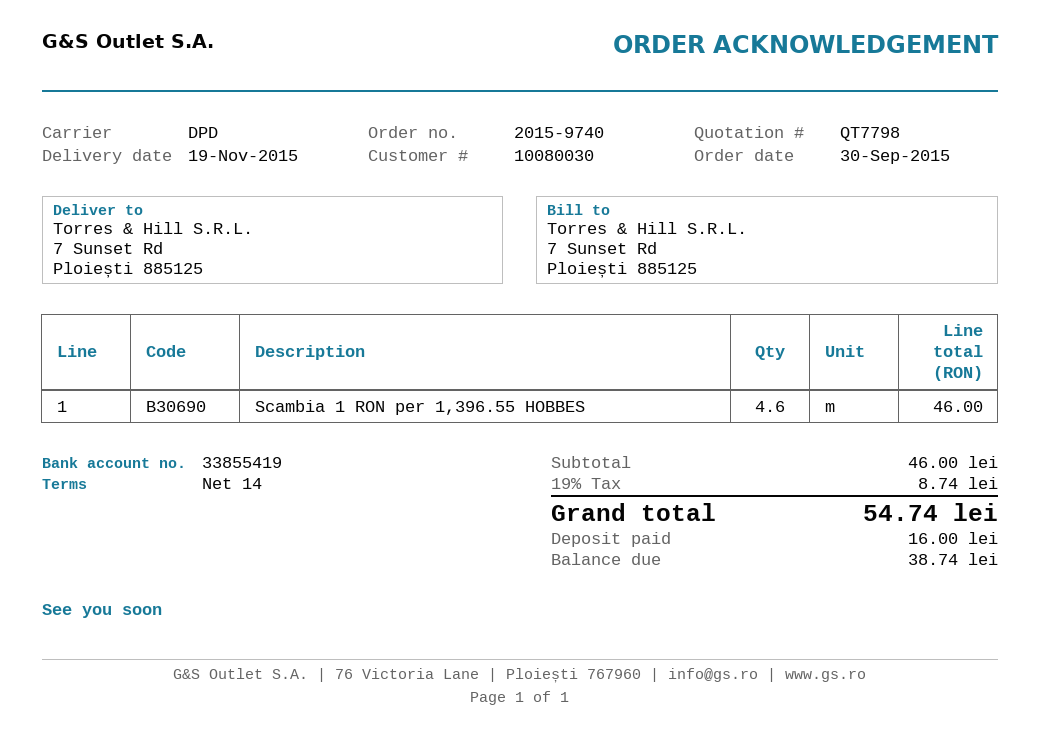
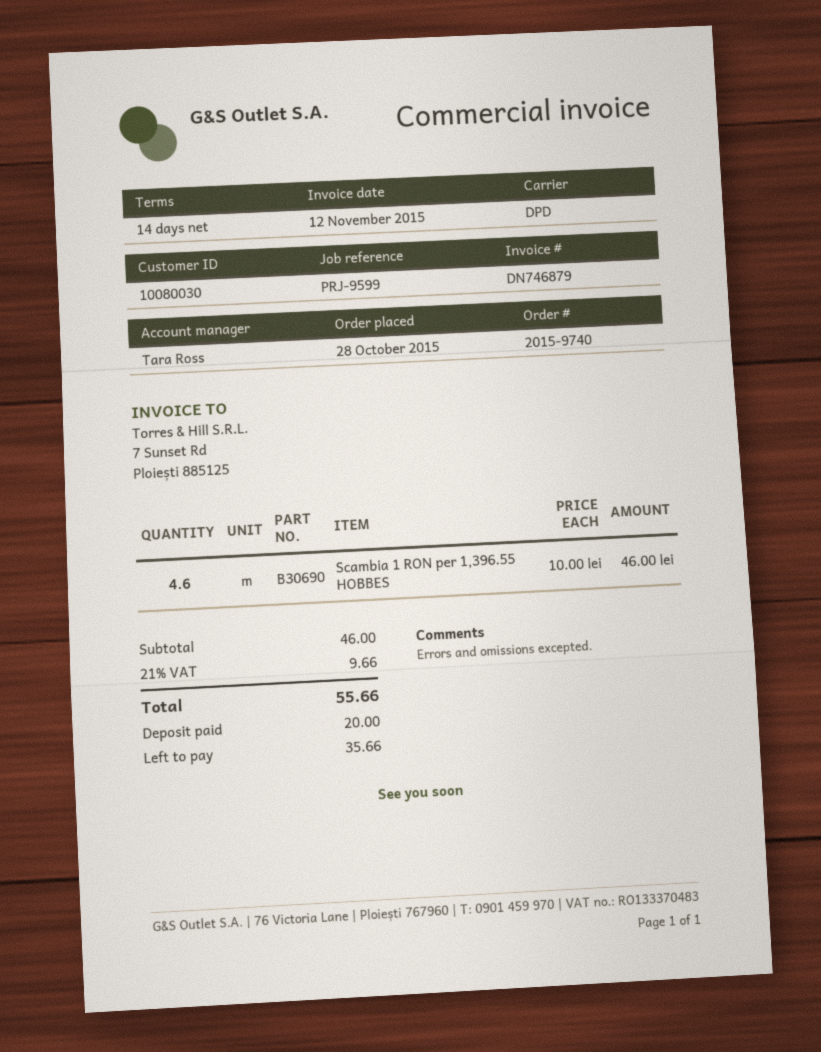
order date: 2015-09-30 -> 2015-10-28
tax: 19% = 8.74 -> 21% = 9.66
total: 54.74 -> 55.66
deposit: 16.00 -> 20.00
balance: 38.74 -> 35.66

